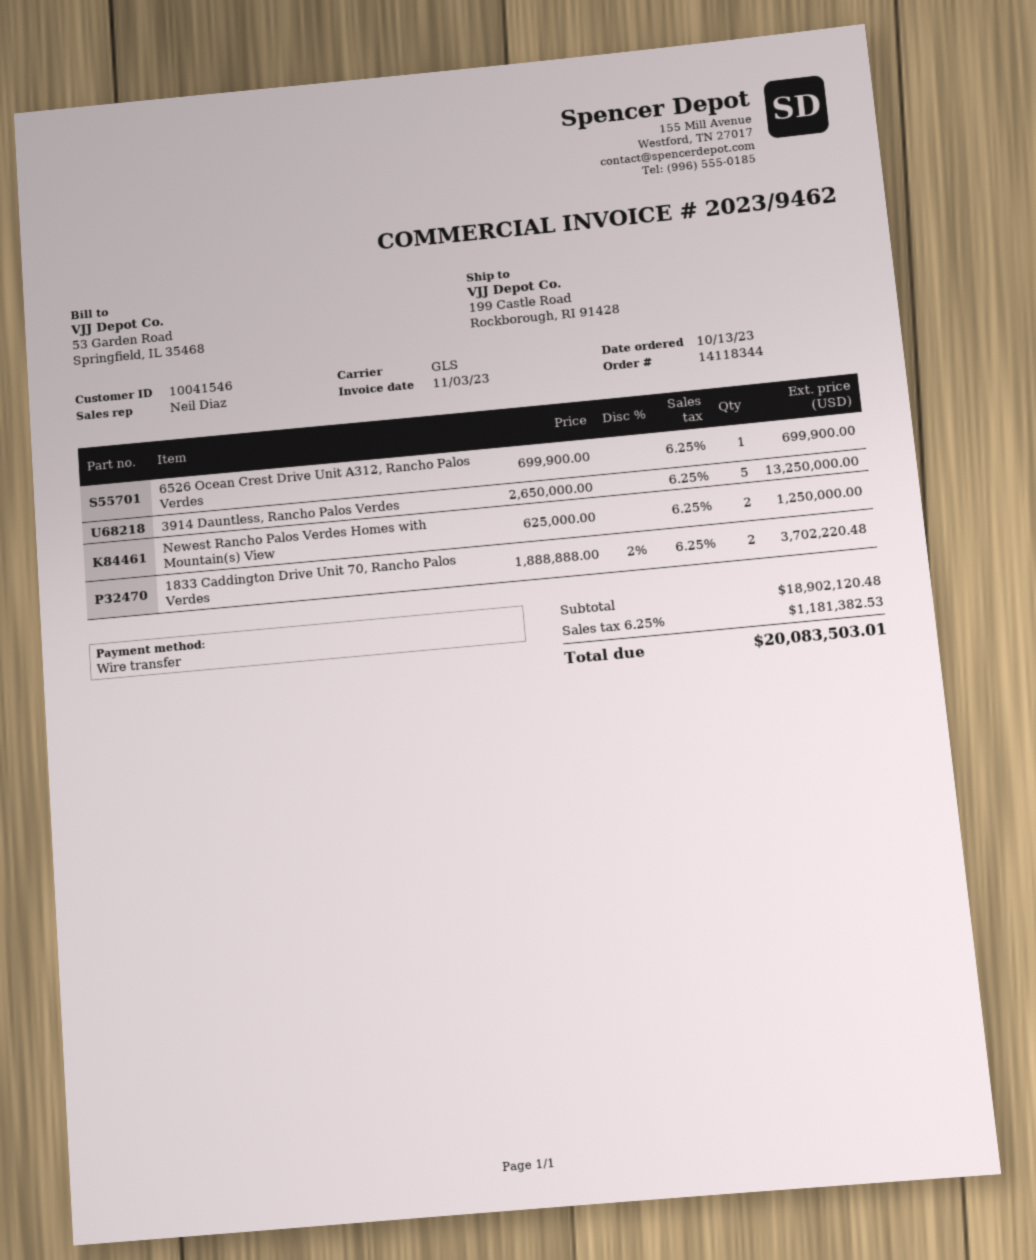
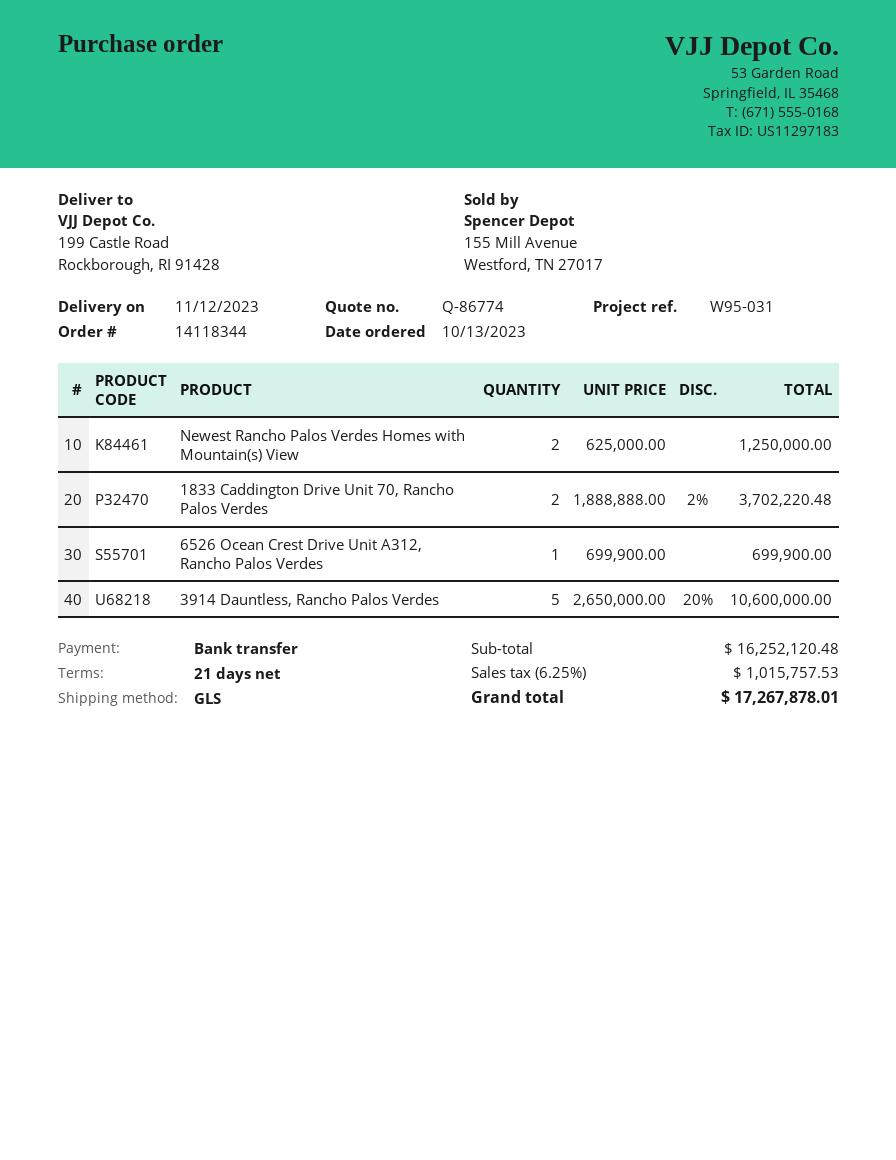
3914 Dauntless, Rancho Palos Verdes: 5 x 2650000.00 = 13250000.00 -> 5 x 2650000.00 - 20% = 10600000.00
subtotal: 18902120.48 -> 16252120.48
tax: 6.25% = 1181382.53 -> 6.25% = 1015757.53
total: 20083503.01 -> 17267878.01

